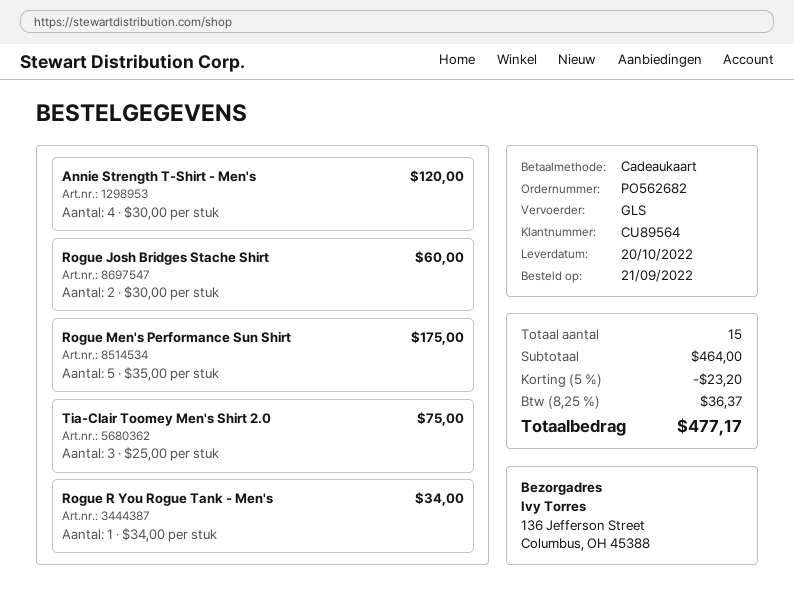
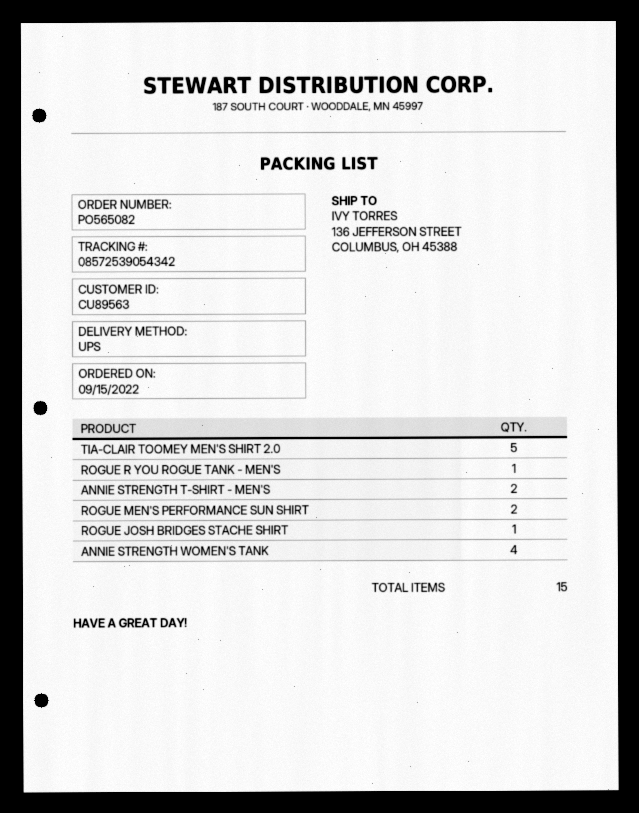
order number: PO562682 -> PO565082
order date: 2022-09-21 -> 2022-09-15
customer number: CU89564 -> CU89563
shipping method: GLS -> UPS
Annie Strength T-Shirt - Men's: 4 -> 2
Rogue Josh Bridges Stache Shirt: 2 -> 1
Rogue Men's Performance Sun Shirt: 5 -> 2
Tia-Clair Toomey Men's Shirt 2.0: 3 -> 5
ANNIE STRENGTH WOMEN'S TANK: none -> 4

